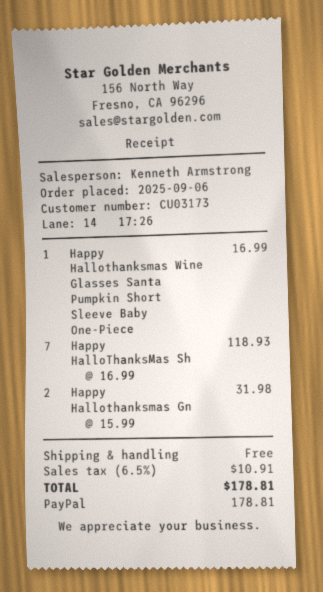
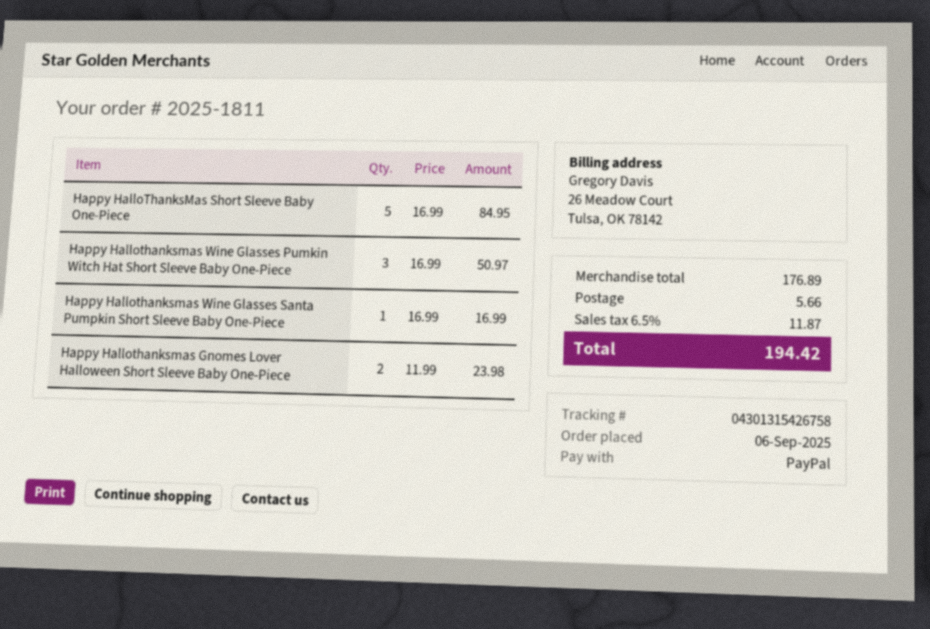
Happy HalloThanksMas Sh: 7 x 16.99 = 118.93 -> 5 x 16.99 = 84.95
Happy Hallothanksmas Gn: 2 x 15.99 = 31.98 -> 2 x 11.99 = 23.98
Happy Hallothanksmas Wine Glasses Pumkin Witch Hat Short Sleeve Baby One-Piece: none -> 3 x 16.99 = 50.97
shipping: 0.00 -> 5.66
tax: 6.5% = 10.91 -> 6.5% = 11.87
total: 178.81 -> 194.42

